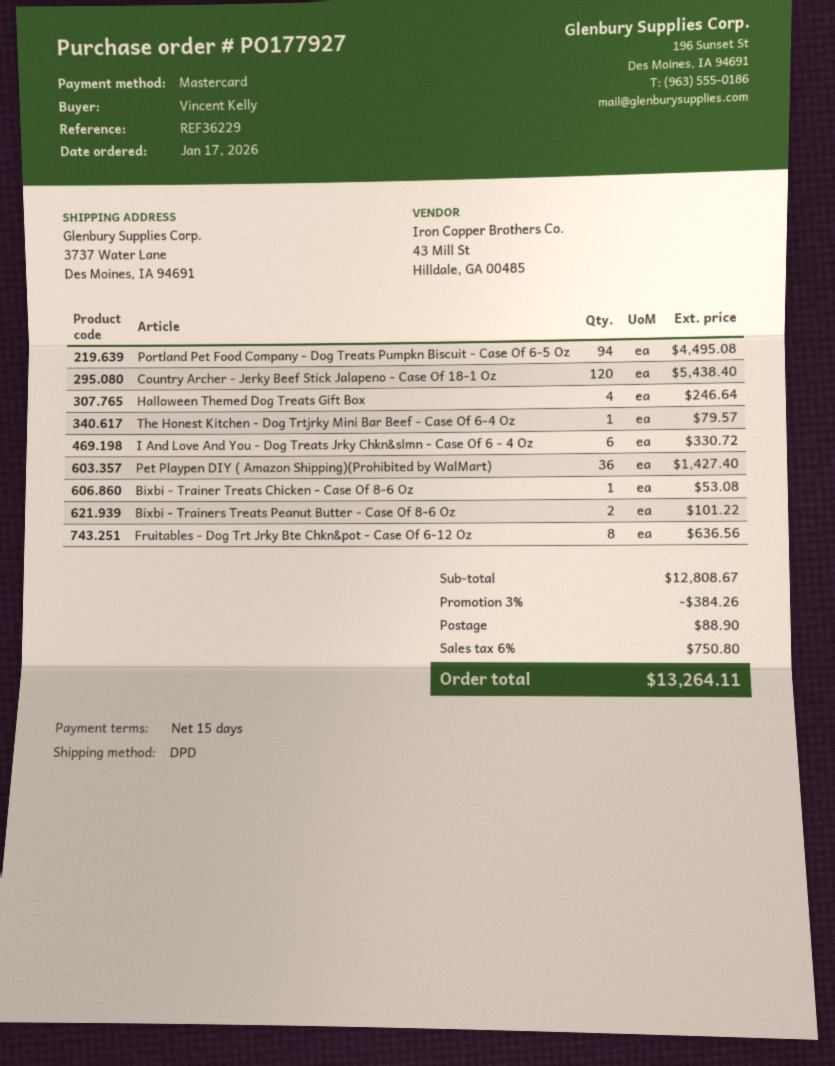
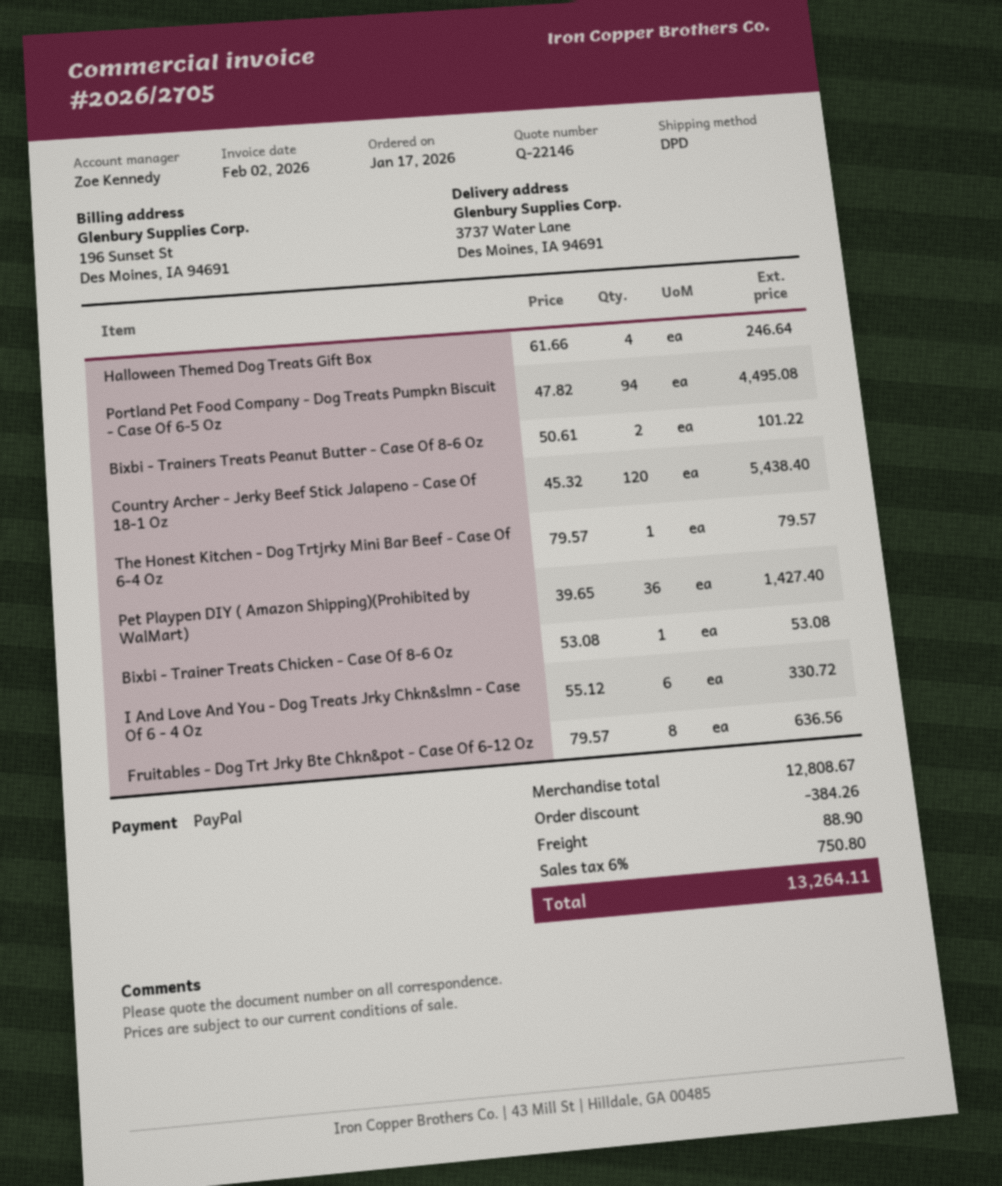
payment method: Mastercard -> PayPal

